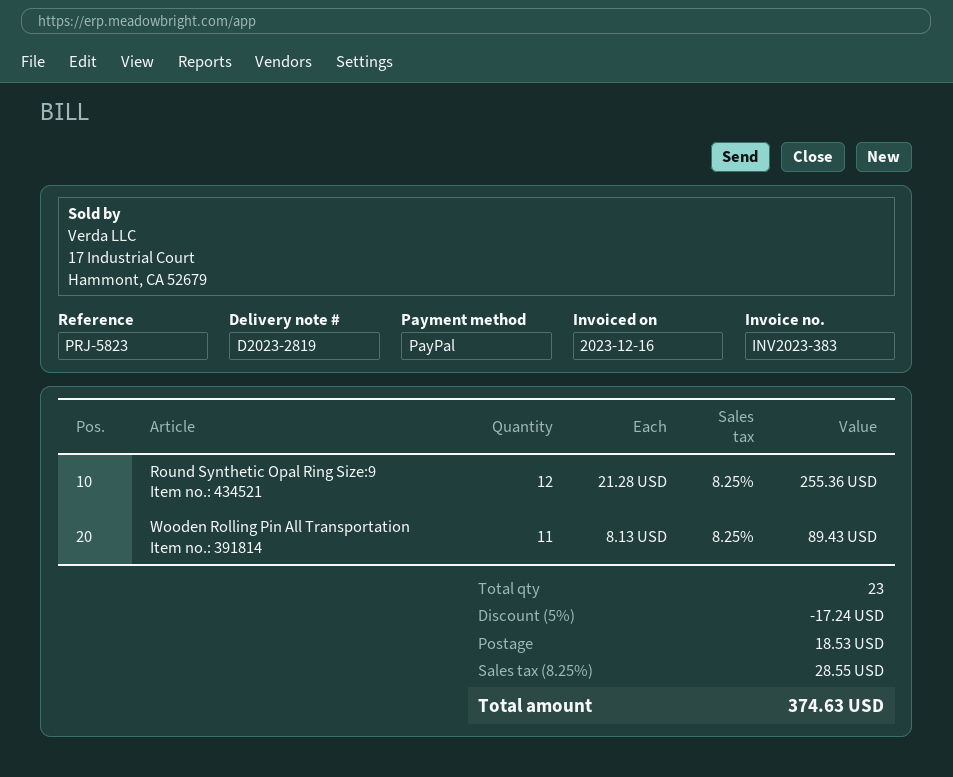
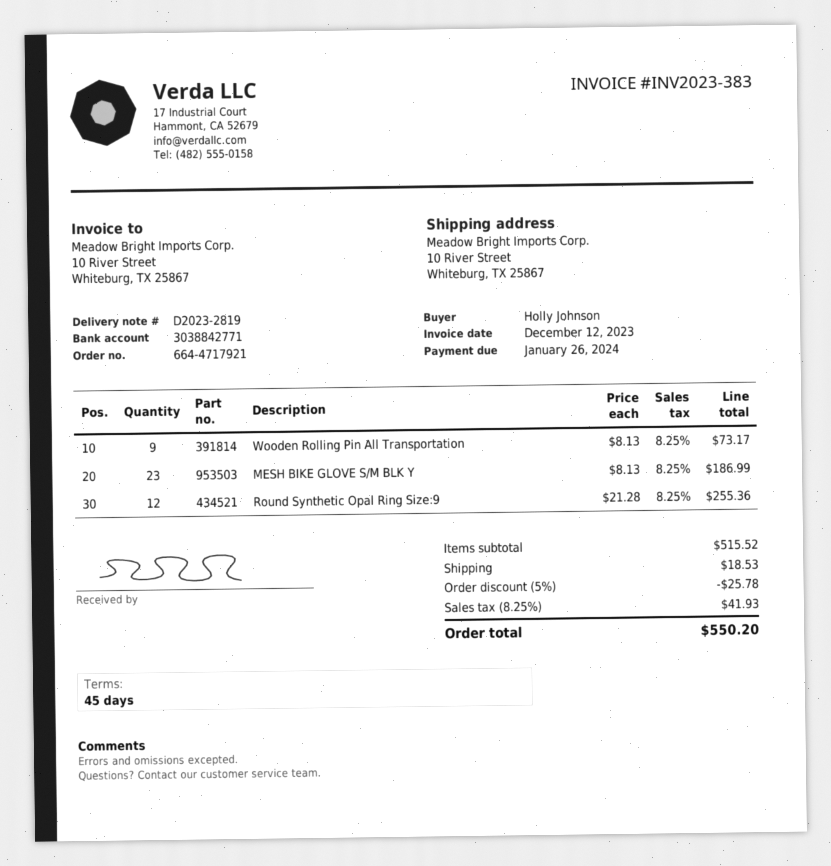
invoice date: 2023-12-16 -> 2023-12-12
Wooden Rolling Pin All Transportation: 11 x 8.13 = 89.43 -> 9 x 8.13 = 73.17
MESH BIKE GLOVE S/M BLK Y: none -> 23 x 8.13 = 186.99
discount: 5% = 17.24 -> 5% = 25.78
tax: 8.25% = 28.55 -> 8.25% = 41.93
total: 374.63 -> 550.20

